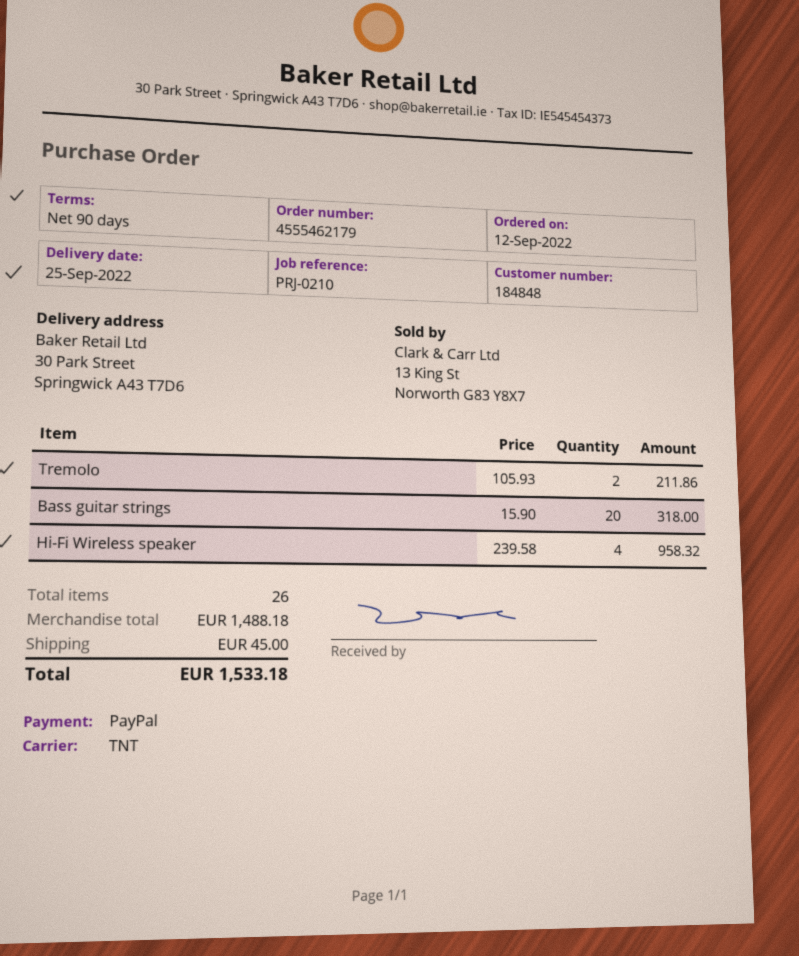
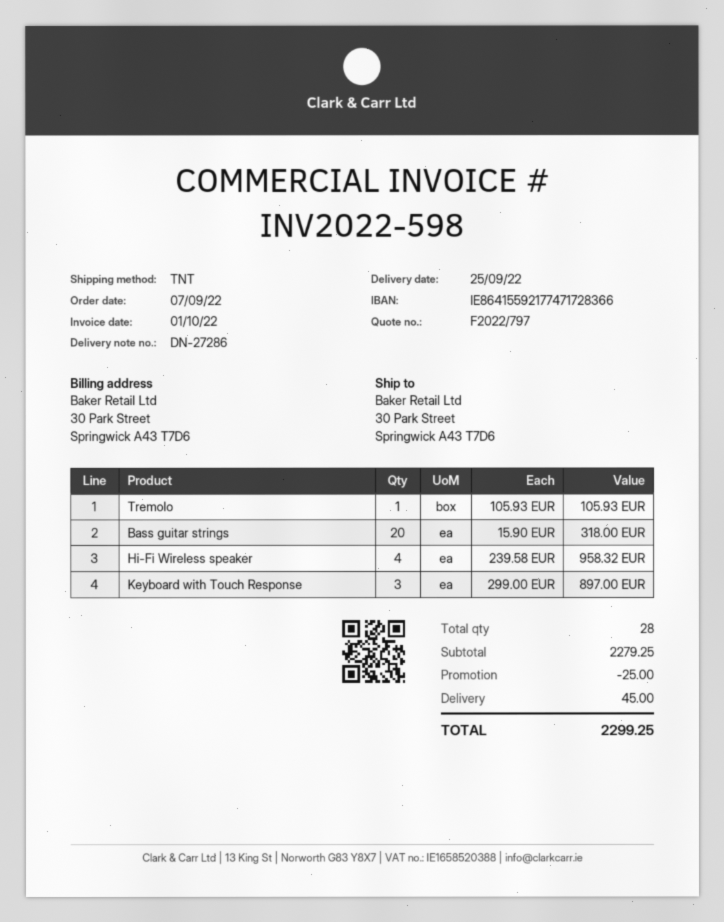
order date: 2022-09-12 -> 2022-09-07
Tremolo: 2 x 105.93 = 211.86 -> 1 x 105.93 = 105.93
Keyboard with Touch Response: none -> 3 x 299.00 = 897.00
total quantity: 26 -> 28
subtotal: 1488.18 -> 2279.25
discount: none -> 25.00
total: 1533.18 -> 2299.25

